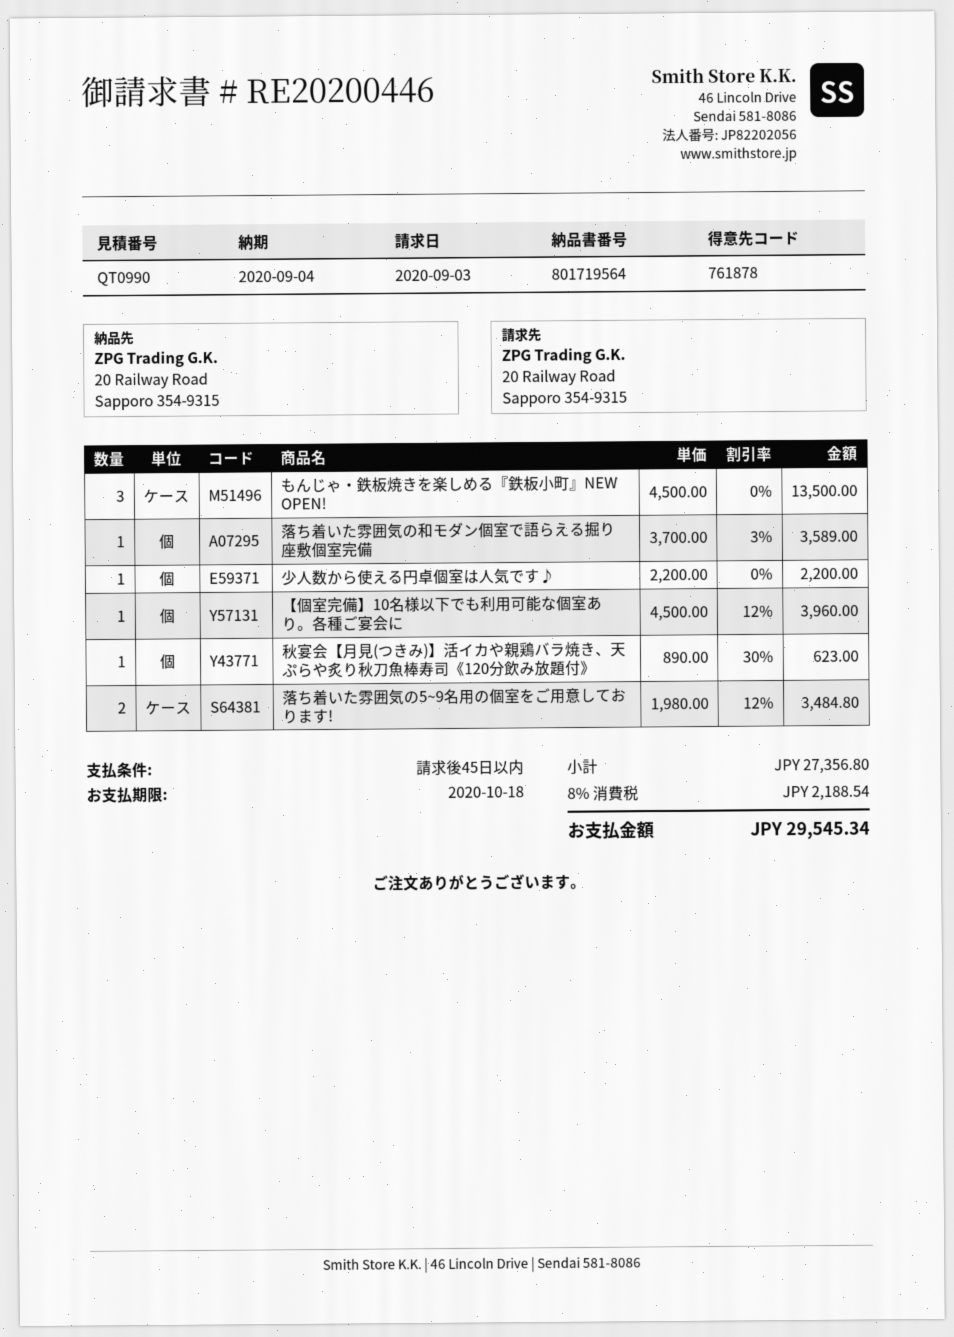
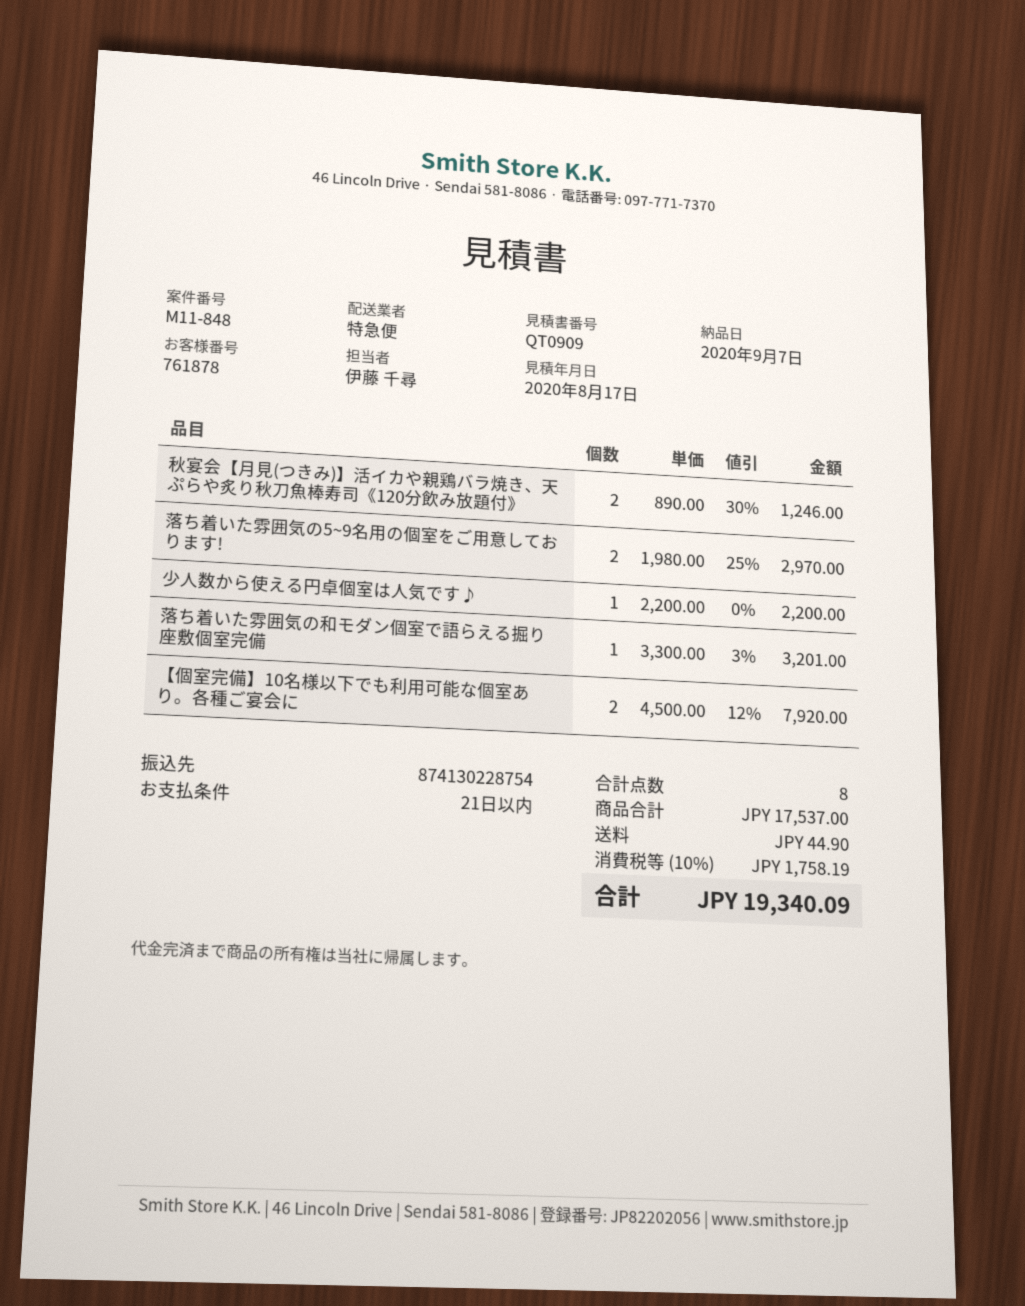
quote number: QT0990 -> QT0909
delivery date: 2020-09-04 -> 2020-09-07
payment terms: 45 days -> 21 days
もんじゃ・鉄板焼きを楽しめる『鉄板小町』NEW OPEN!: 3 x 4500.00 = 13500.00 -> none
落ち着いた雰囲気の和モダン個室で語らえる掘り座敷個室完備: 1 x 3700.00 - 3% = 3589.00 -> 1 x 3300.00 - 3% = 3201.00
【個室完備】10名様以下でも利用可能な個室あり。各種ご宴会に: 1 x 4500.00 - 12% = 3960.00 -> 2 x 4500.00 - 12% = 7920.00
秋宴会【月見(つきみ)】活イカや親鶏バラ焼き、天ぷらや炙り秋刀魚棒寿司《120分飲み放題付》: 1 x 890.00 - 30% = 623.00 -> 2 x 890.00 - 30% = 1246.00
落ち着いた雰囲気の5~9名用の個室をご用意しております!: 2 x 1980.00 - 12% = 3484.80 -> 2 x 1980.00 - 25% = 2970.00
subtotal: 27356.80 -> 17537.00
shipping: none -> 44.90
tax: 8% = 2188.54 -> 10% = 1758.19
total: 29545.34 -> 19340.09

